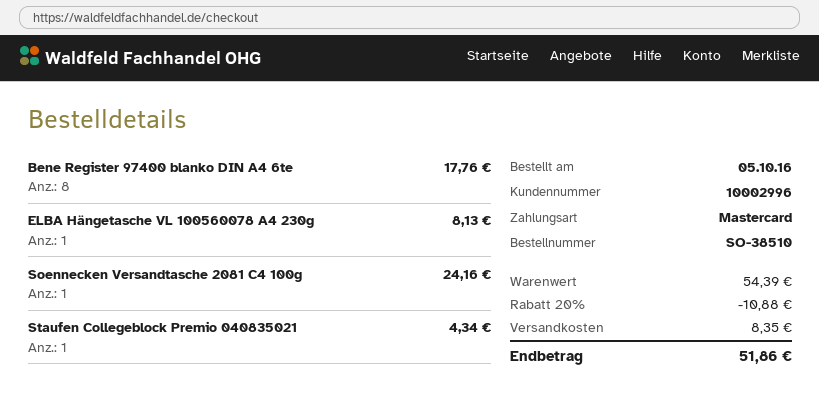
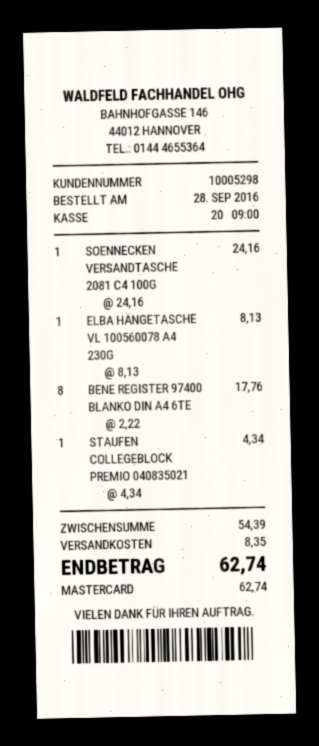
order date: 2016-10-05 -> 2016-09-28
customer number: 10002996 -> 10005298
discount: 20% = 10.88 -> none
total: 51.86 -> 62.74

